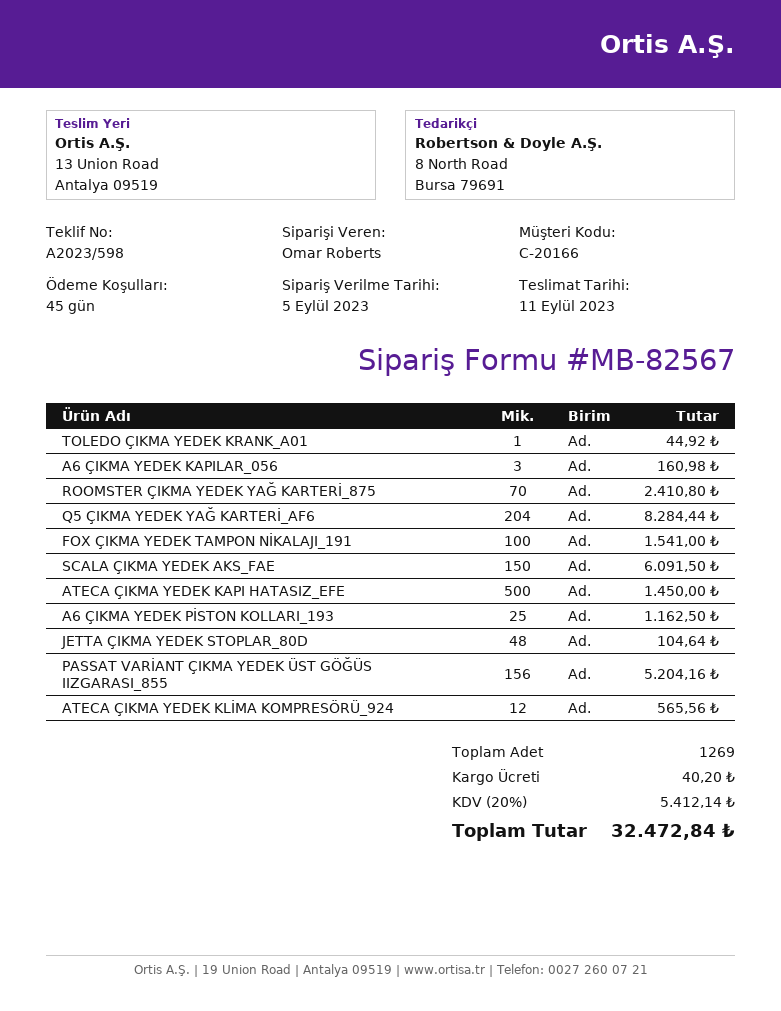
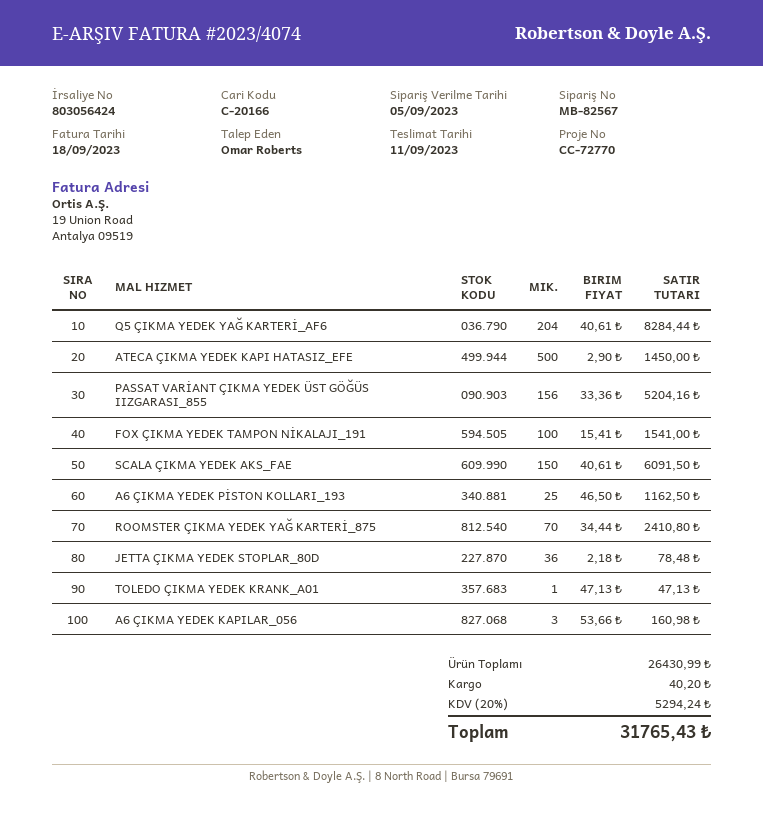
TOLEDO ÇIKMA YEDEK KRANK_A01: 1 for 44.92 -> 1 for 47.13
JETTA ÇIKMA YEDEK STOPLAR_80D: 48 for 104.64 -> 36 for 78.48
ATECA ÇIKMA YEDEK KLİMA KOMPRESÖRÜ_924: 12 for 565.56 -> none
tax: 20% = 5412.14 -> 20% = 5294.24
total: 32472.84 -> 31765.43

